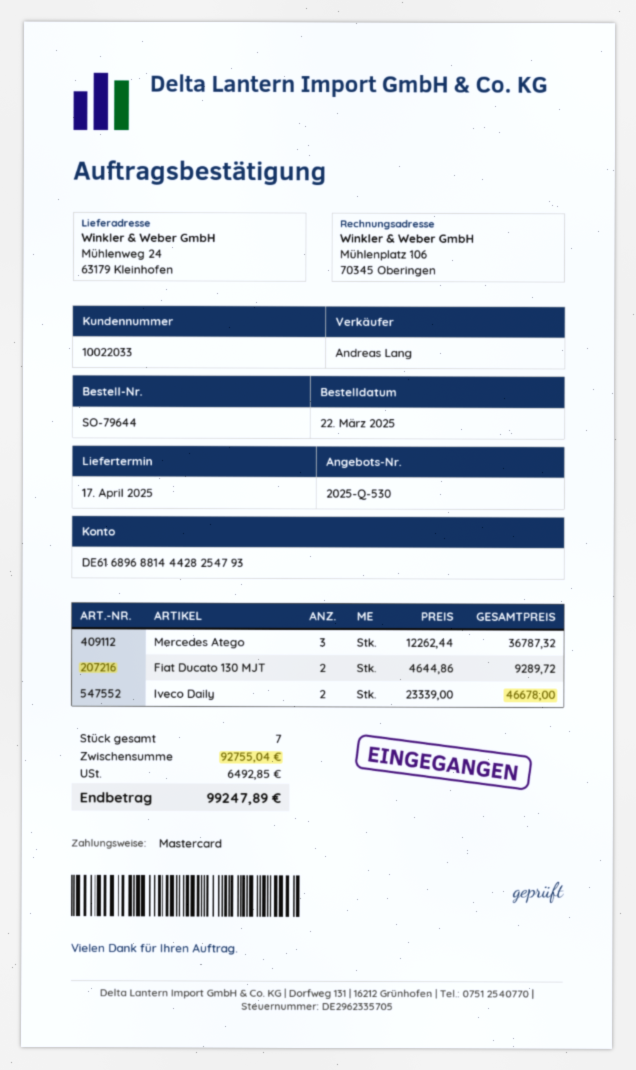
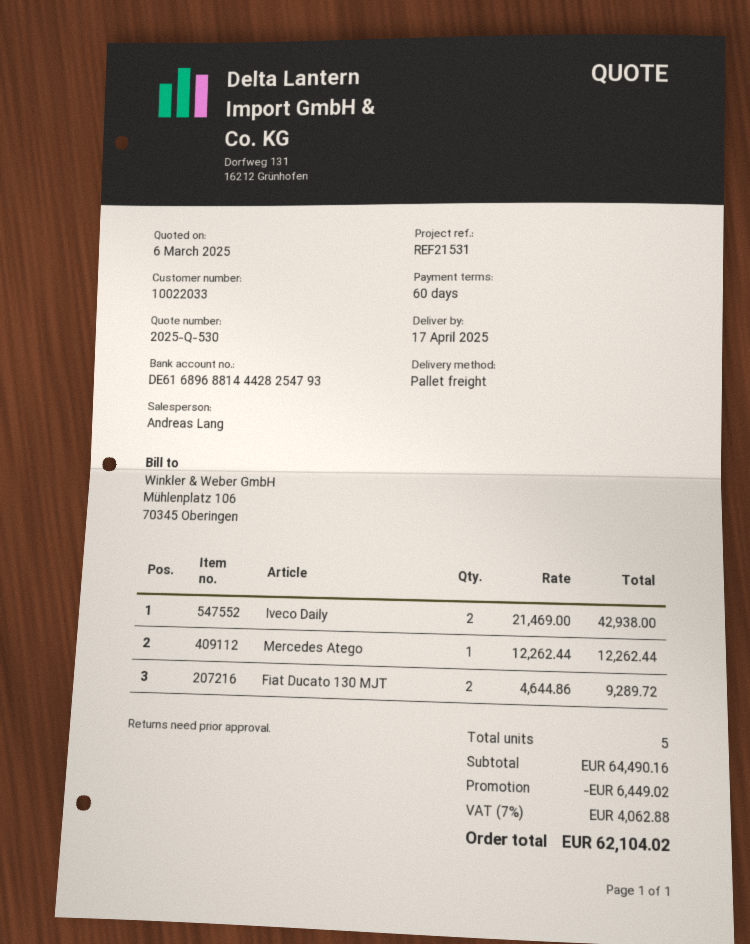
Mercedes Atego: 3 x 12262.44 = 36787.32 -> 1 x 12262.44 = 12262.44
Iveco Daily: 2 x 23339.00 = 46678.00 -> 2 x 21469.00 = 42938.00
total quantity: 7 -> 5
subtotal: 92755.04 -> 64490.16
discount: none -> 6449.02
tax: 6492.85 -> 4062.88
total: 99247.89 -> 62104.02

